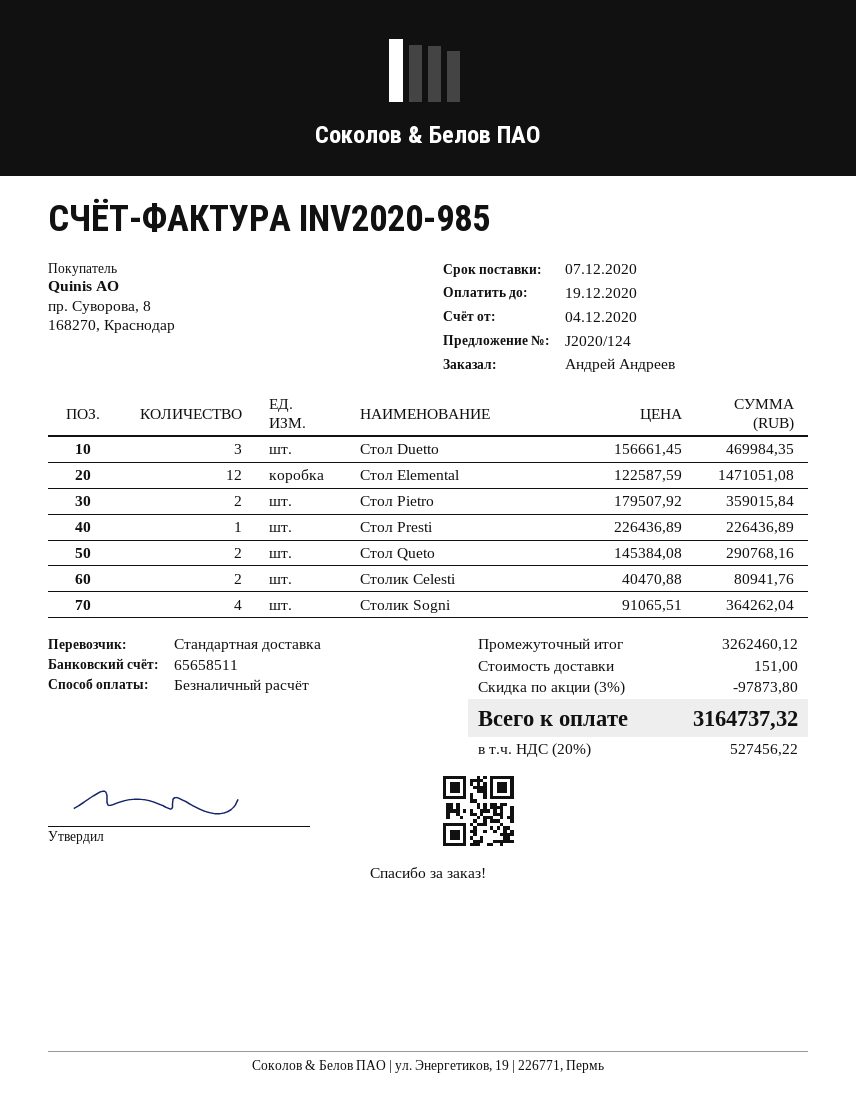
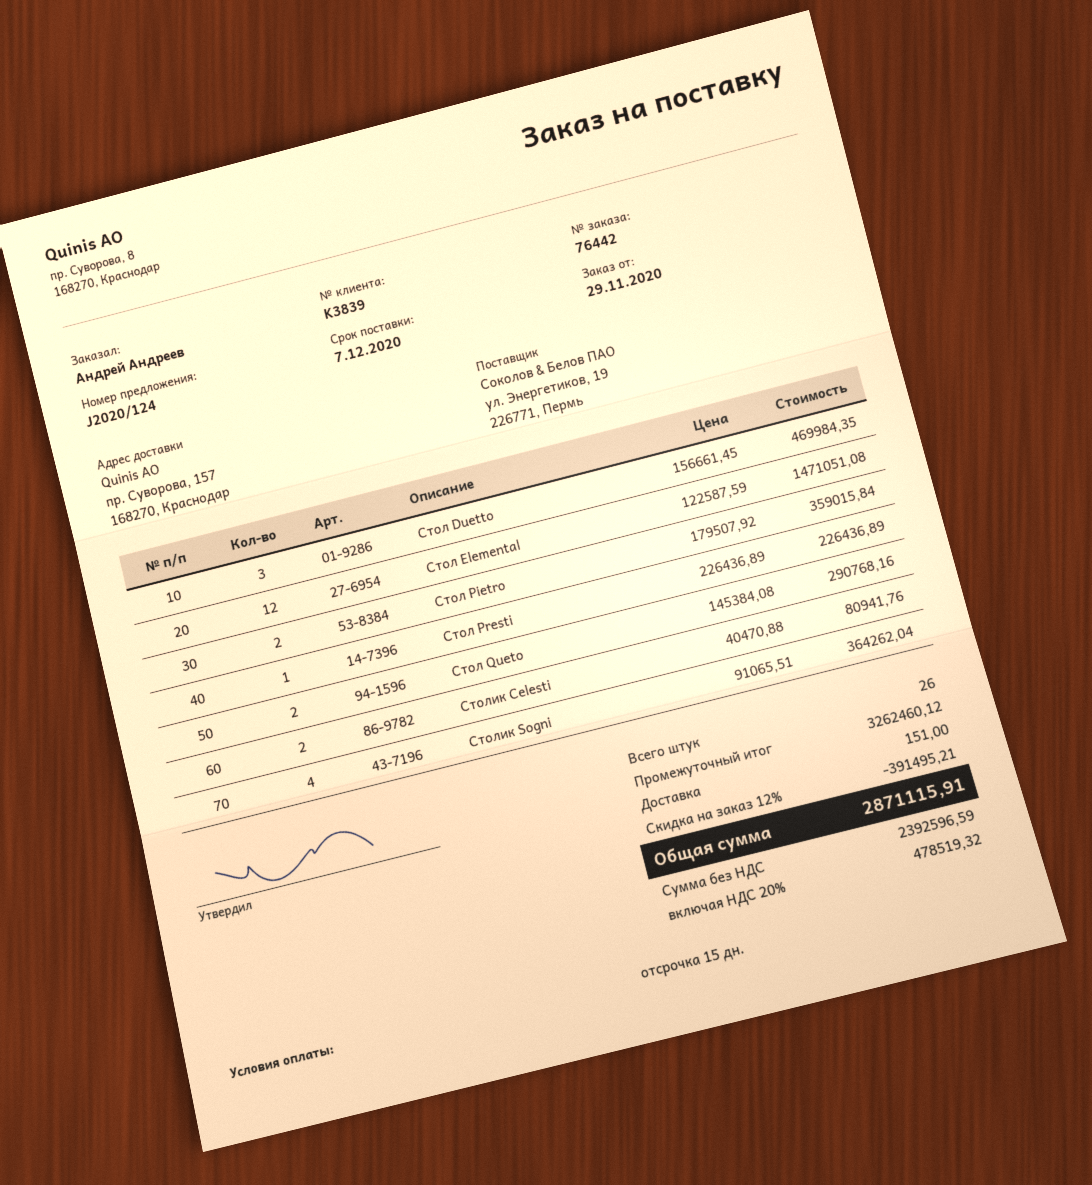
discount: 3% = 97873.80 -> 12% = 391495.21
tax: 20% = 527456.22 -> 20% = 478519.32
total: 3164737.32 -> 2871115.91

